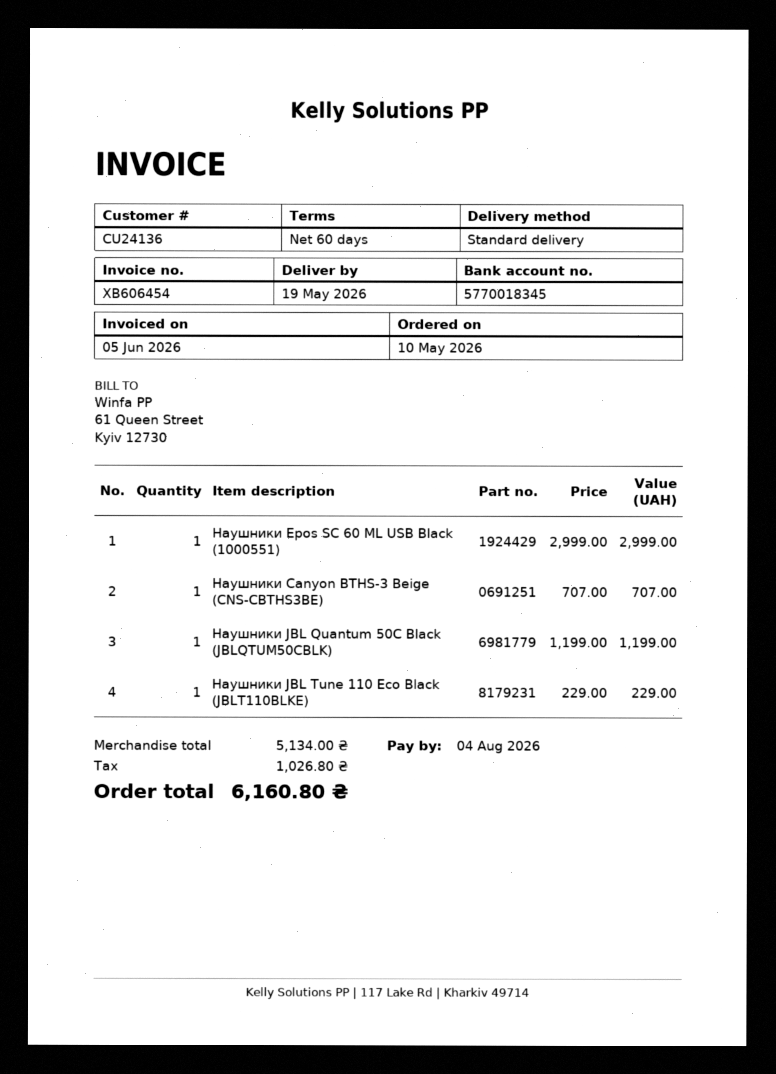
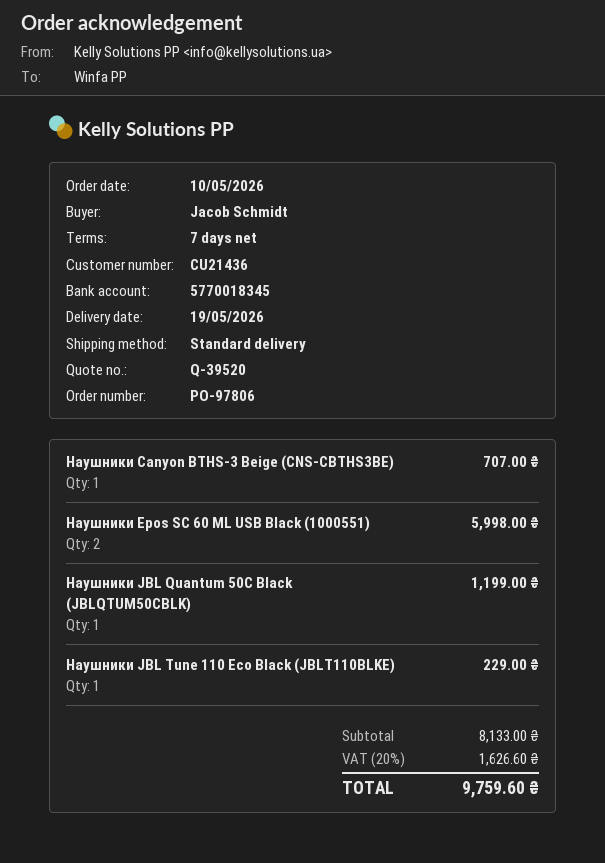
payment terms: 60 days -> 7 days
customer number: CU24136 -> CU21436
Наушники Epos SC 60 ML USB Black (1000551): 1 for 2999.00 -> 2 for 5998.00
subtotal: 5134.00 -> 8133.00
tax: 1026.80 -> 1626.60
total: 6160.80 -> 9759.60

